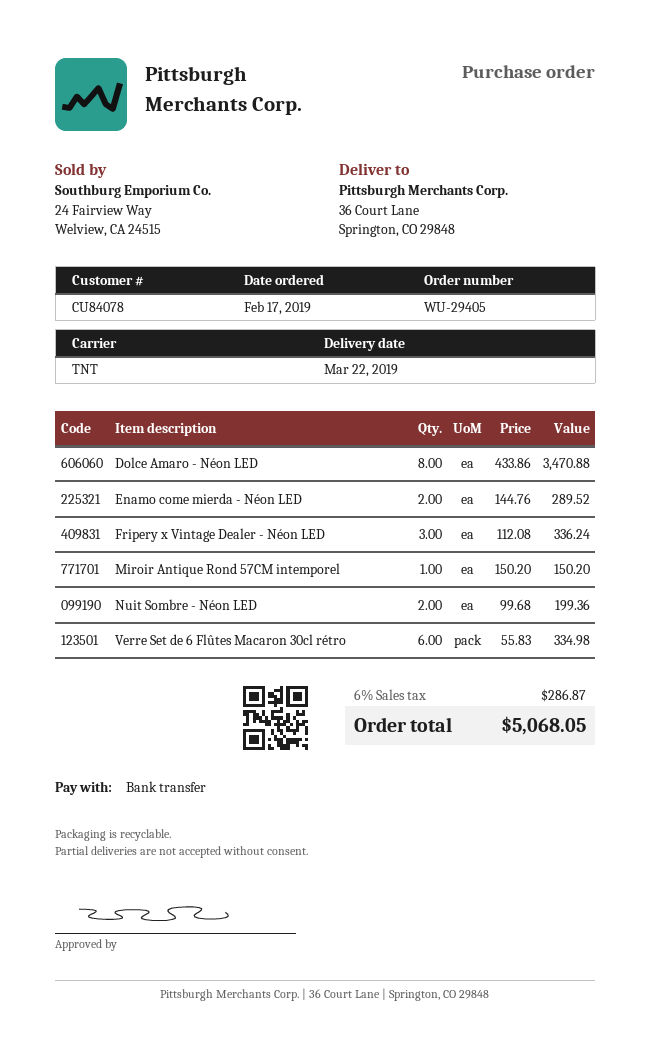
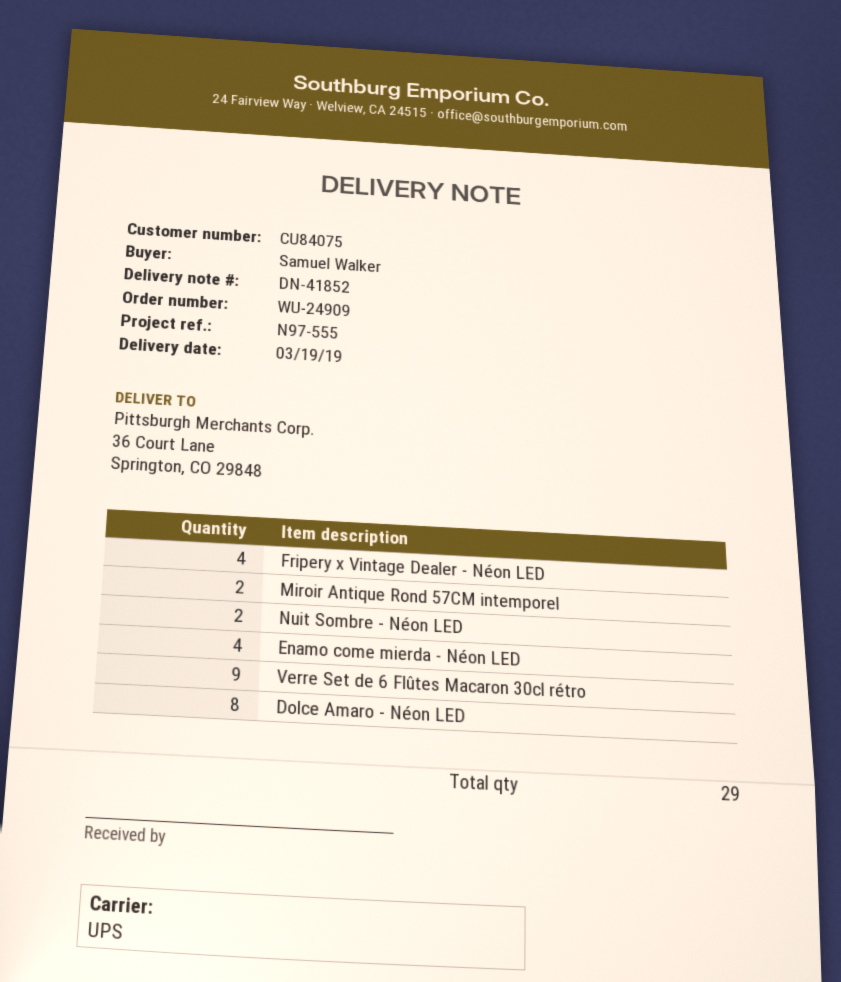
order number: WU-29405 -> WU-24909
delivery date: 2019-03-22 -> 2019-03-19
customer number: CU84078 -> CU84075
shipping method: TNT -> UPS
Enamo come mierda - Néon LED: 2 -> 4
Fripery x Vintage Dealer - Néon LED: 3 -> 4
Miroir Antique Rond 57CM intemporel: 1 -> 2
Verre Set de 6 Flûtes Macaron 30cl rétro: 6 -> 9

